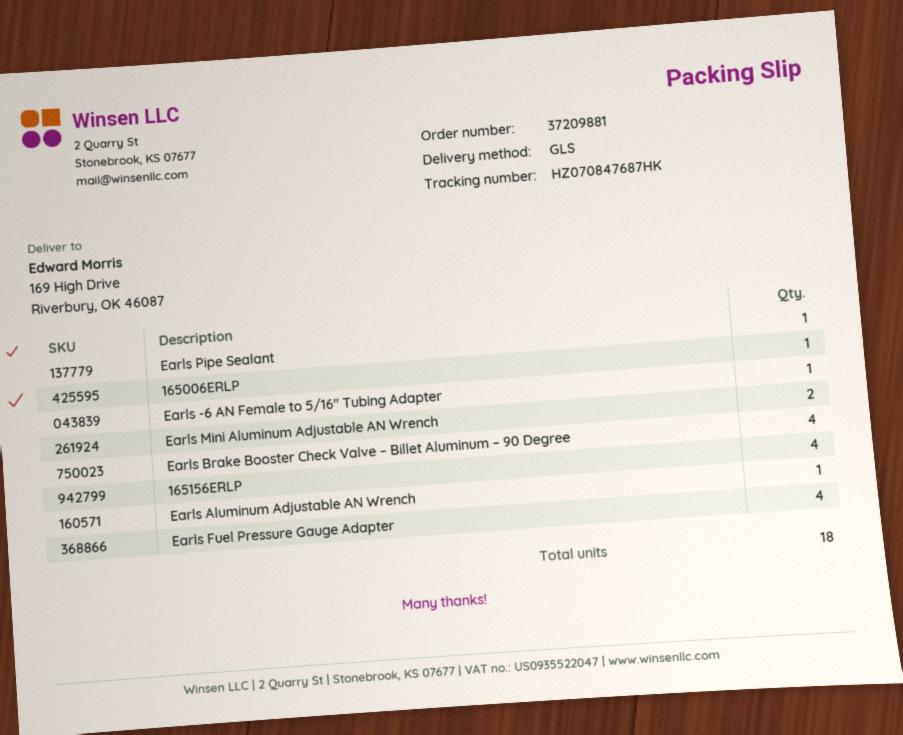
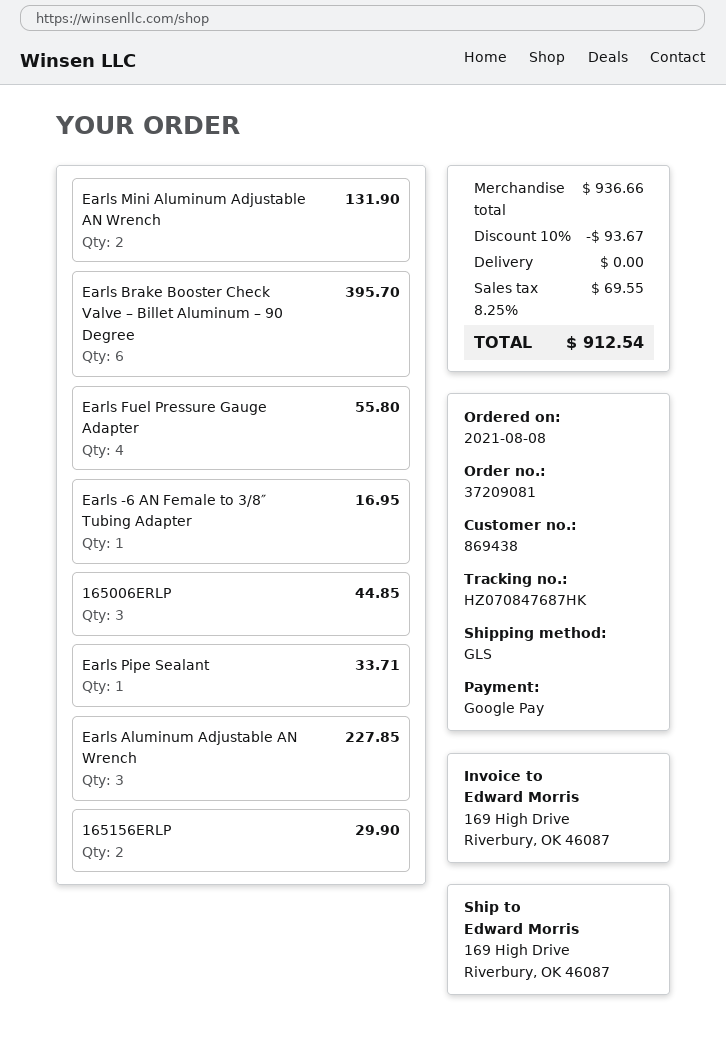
order number: 37209881 -> 37209081
165006ERLP: 1 -> 3
Earls -6 AN Female to 5/16″ Tubing Adapter: 1 -> none
Earls Brake Booster Check Valve – Billet Aluminum – 90 Degree: 4 -> 6
165156ERLP: 4 -> 2
Earls Aluminum Adjustable AN Wrench: 1 -> 3
Earls -6 AN Female to 3/8″ Tubing Adapter: none -> 1

